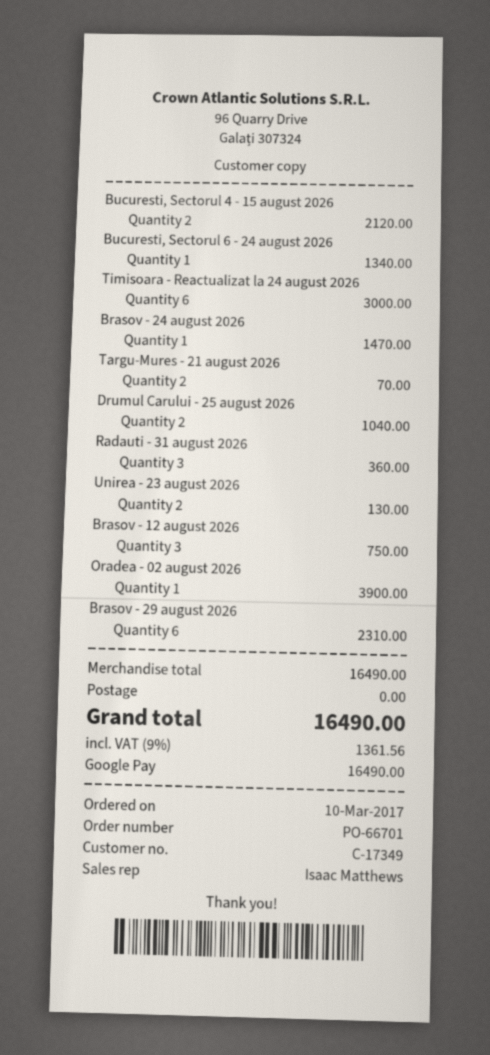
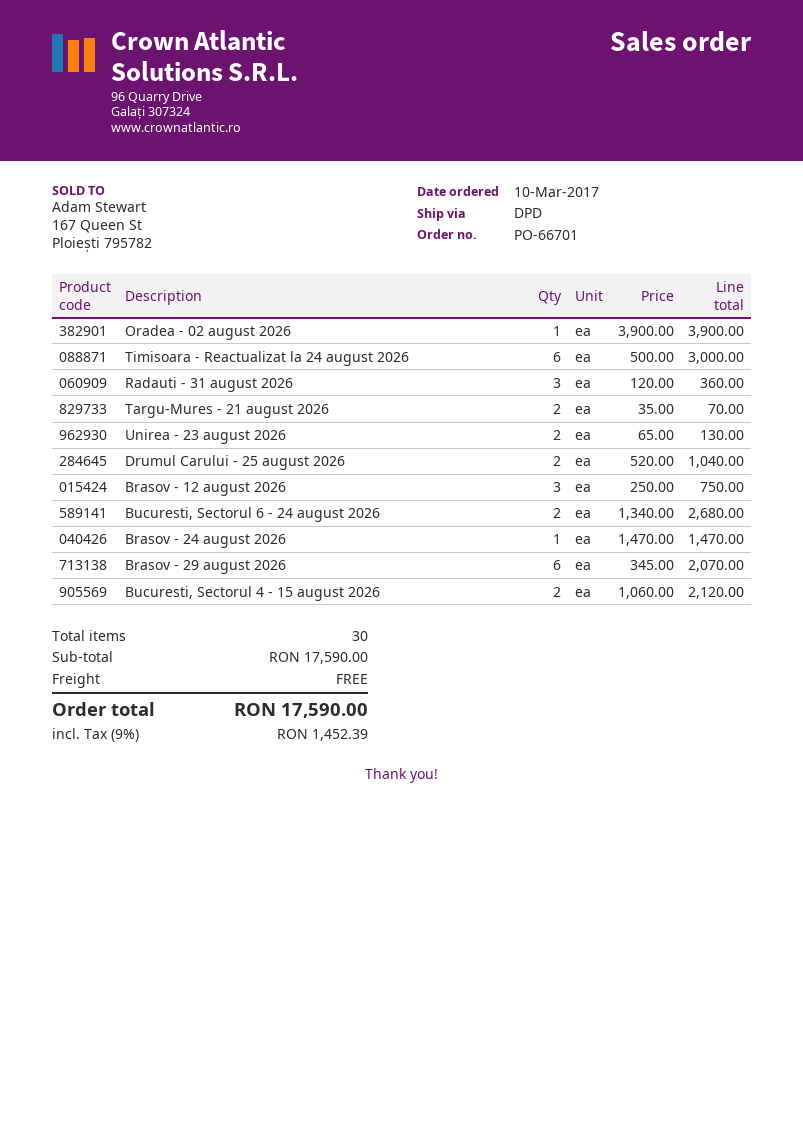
Bucuresti, Sectorul 6 - 24 august 2026: 1 for 1340.00 -> 2 for 2680.00
Brasov - 29 august 2026: 6 for 2310.00 -> 6 for 2070.00
subtotal: 16490.00 -> 17590.00
tax: 9% = 1361.56 -> 9% = 1452.39
total: 16490.00 -> 17590.00

